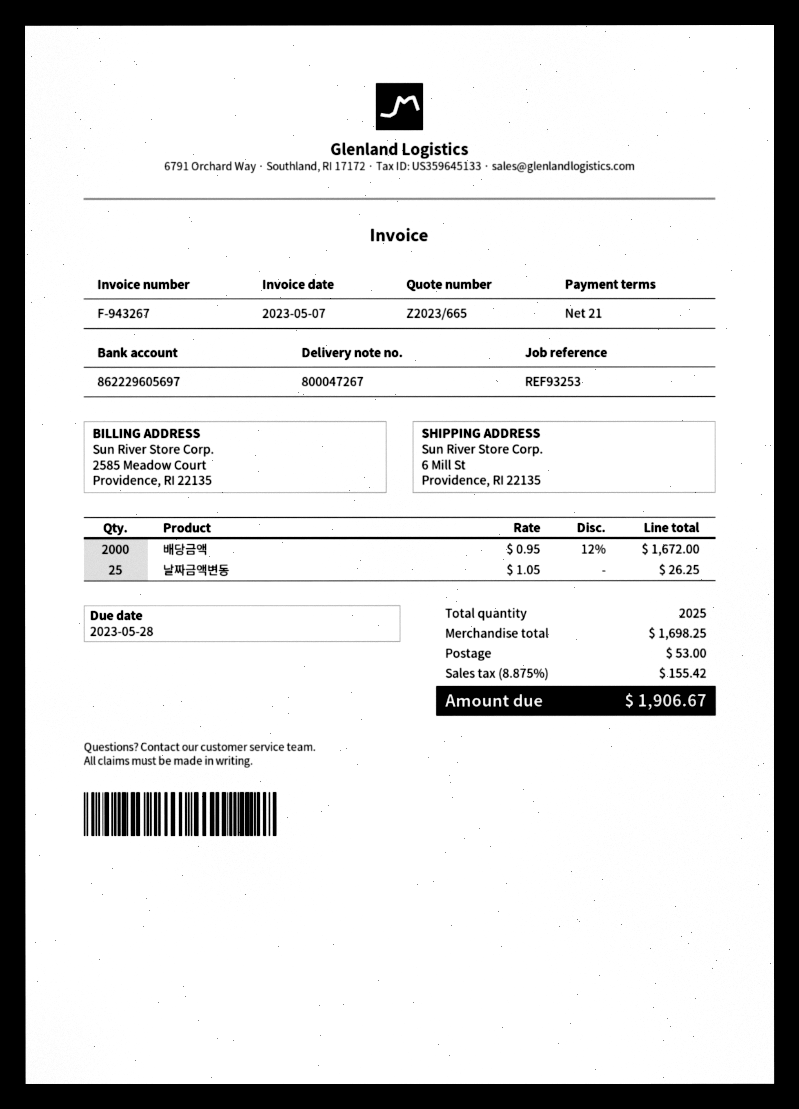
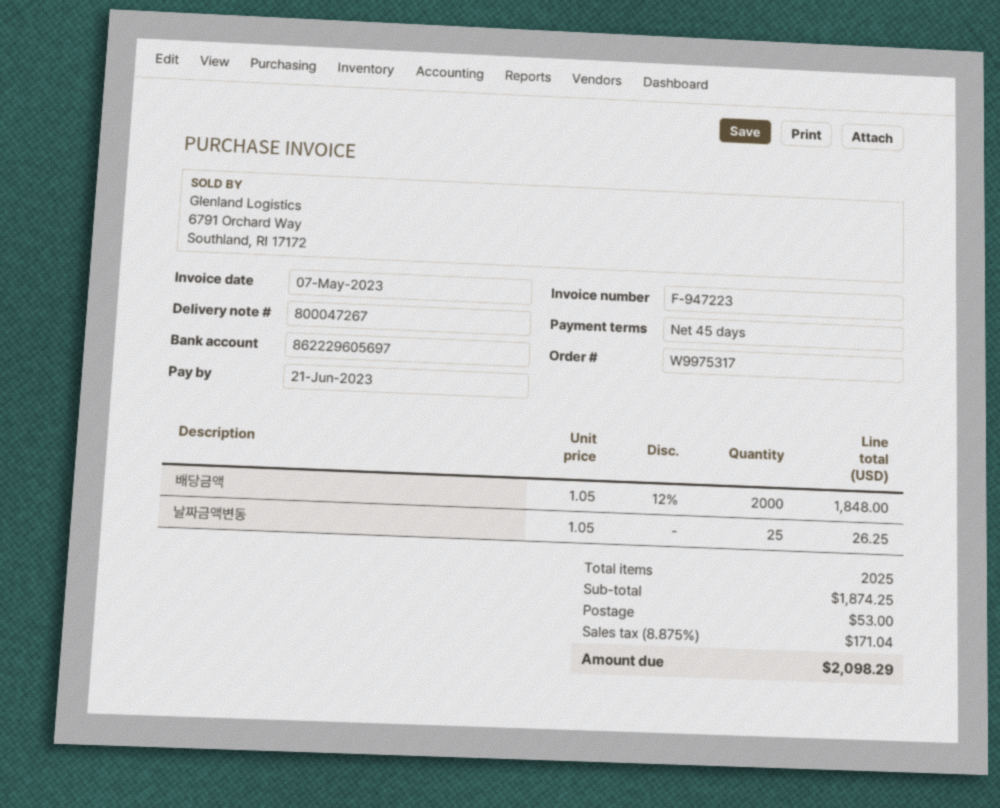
invoice number: F-943267 -> F-947223
payment terms: 21 days -> 45 days
due date: 2023-05-28 -> 2023-06-21
배당금액: 2000 x 0.95 - 12% = 1672.00 -> 2000 x 1.05 - 12% = 1848.00
subtotal: 1698.25 -> 1874.25
tax: 8.875% = 155.42 -> 8.875% = 171.04
total: 1906.67 -> 2098.29

